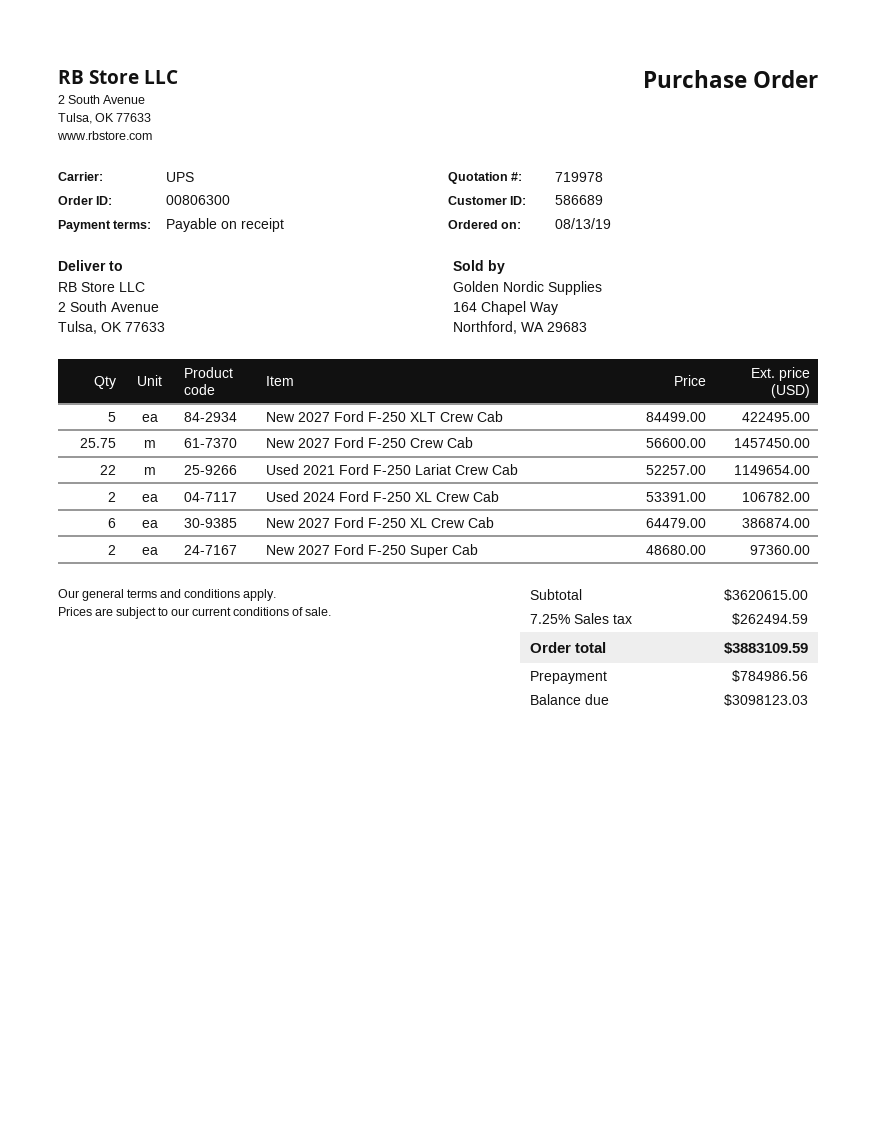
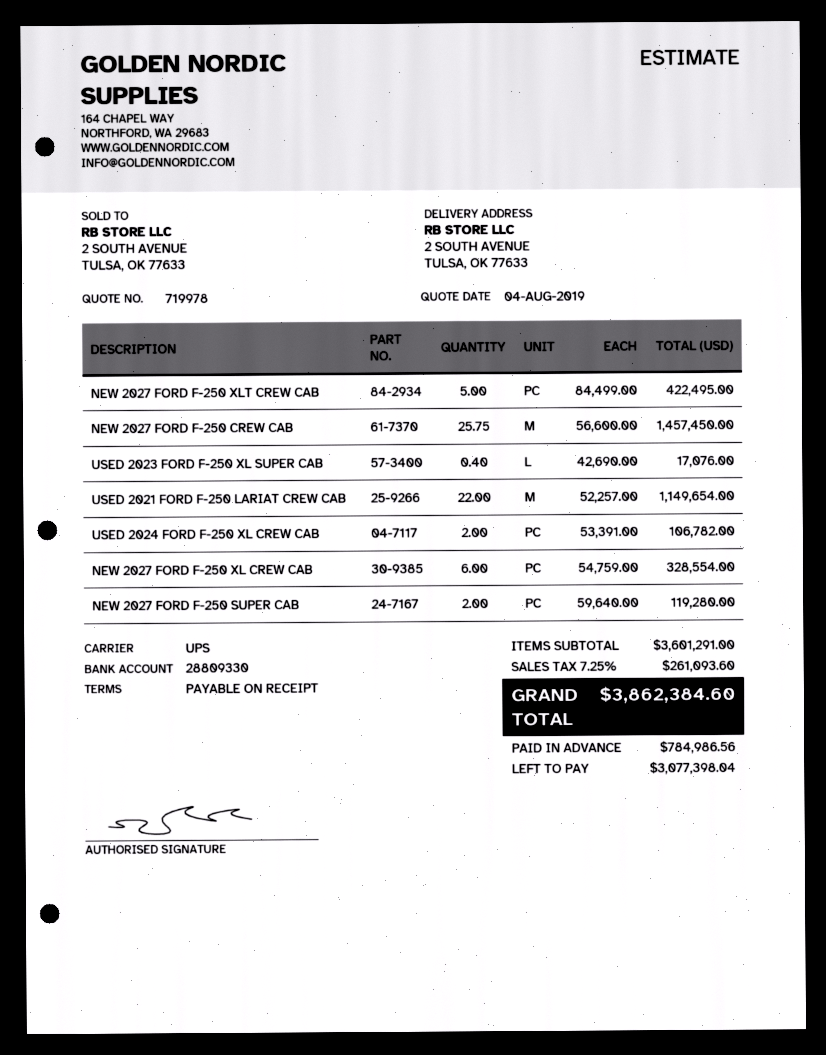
New 2027 Ford F-250 XL Crew Cab: 6 x 64479.00 = 386874.00 -> 6 x 54759.00 = 328554.00
New 2027 Ford F-250 Super Cab: 2 x 48680.00 = 97360.00 -> 2 x 59640.00 = 119280.00
USED 2023 FORD F-250 XL SUPER CAB: none -> 0.4 x 42690.00 = 17076.00
subtotal: 3620615.00 -> 3601291.00
tax: 7.25% = 262494.59 -> 7.25% = 261093.60
total: 3883109.59 -> 3862384.60
balance: 3098123.03 -> 3077398.04

